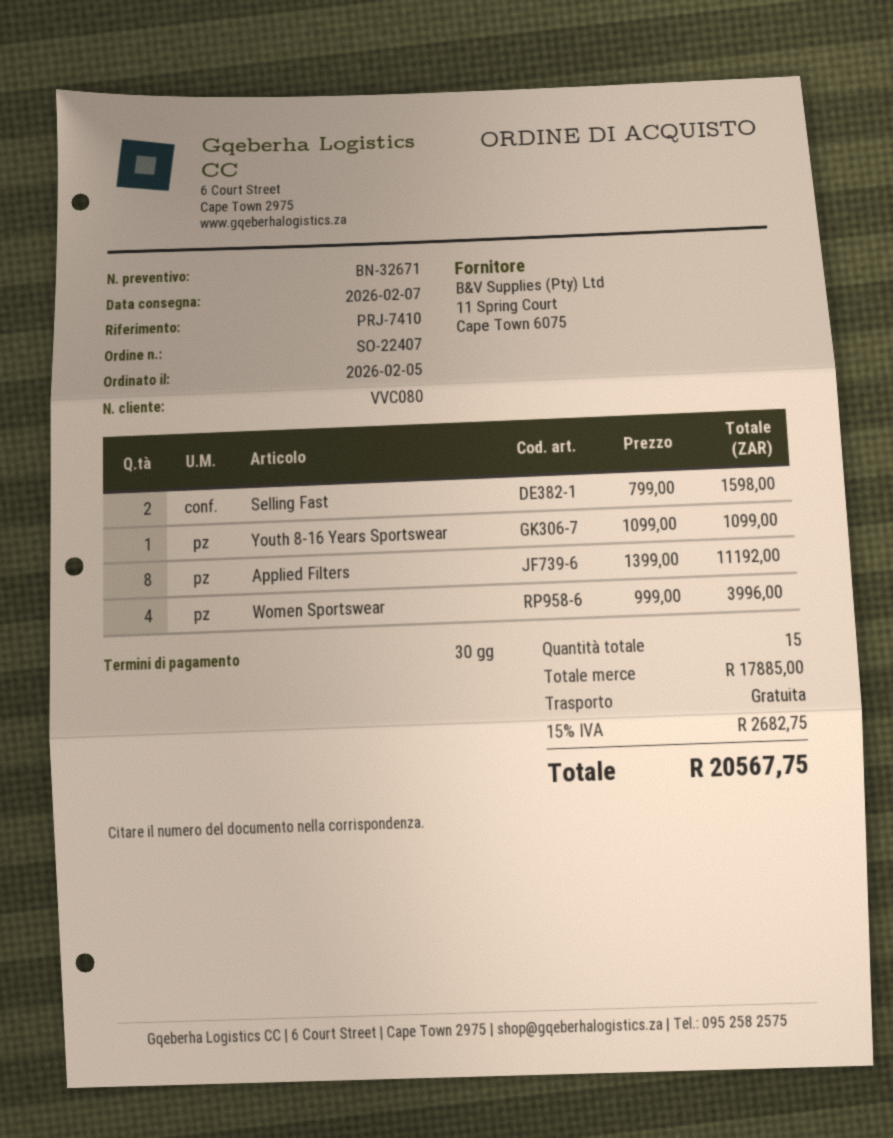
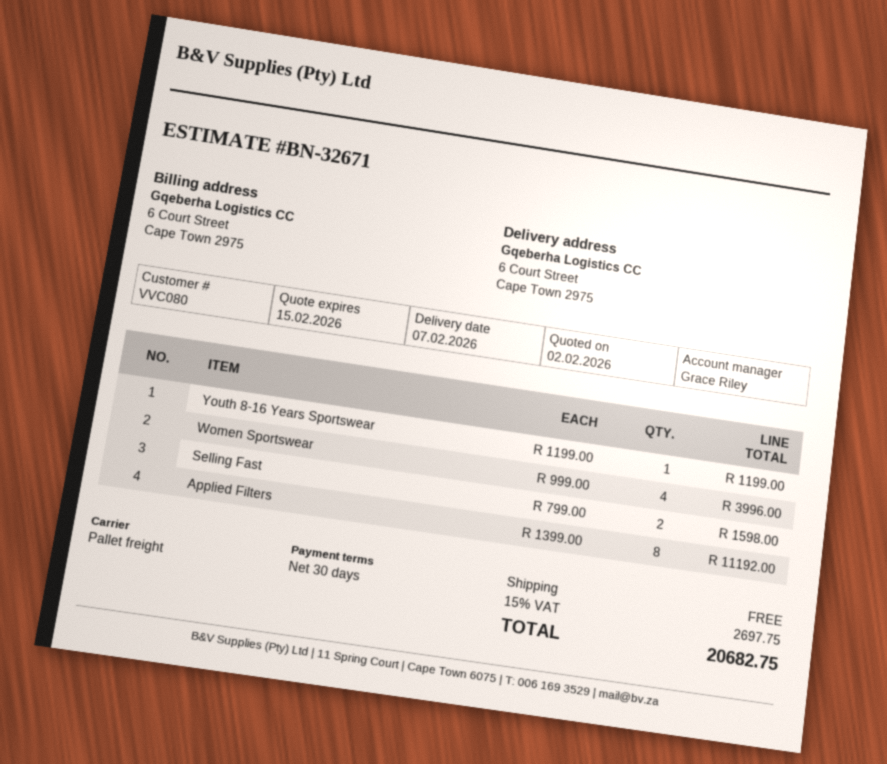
Youth 8-16 Years Sportswear: 1 x 1099.00 = 1099.00 -> 1 x 1199.00 = 1199.00
tax: 15% = 2682.75 -> 15% = 2697.75
total: 20567.75 -> 20682.75

